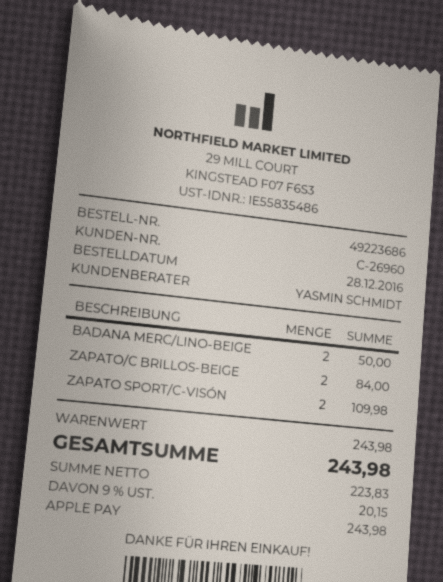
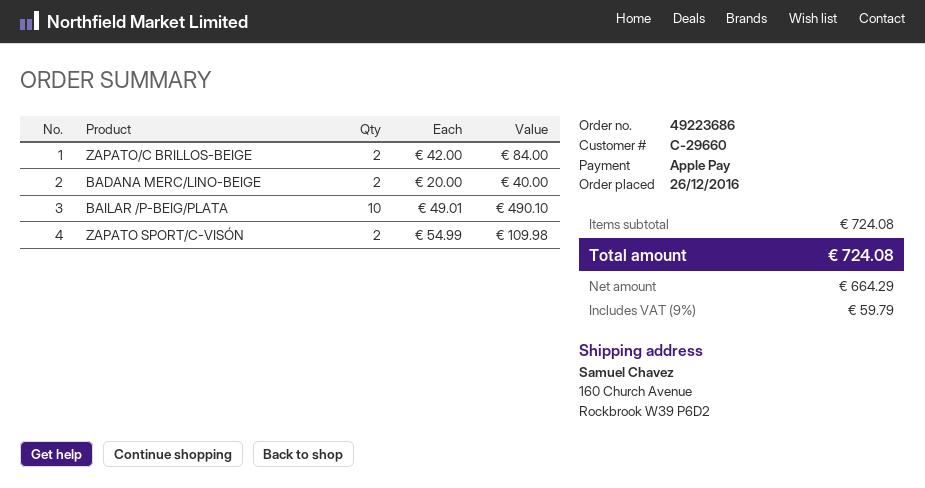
order date: 2016-12-28 -> 2016-12-26
customer number: C-26960 -> C-29660
BADANA MERC/LINO-BEIGE: 2 for 50.00 -> 2 for 40.00
BAILAR /P-BEIG/PLATA: none -> 10 for 490.10
subtotal: 243.98 -> 724.08
net: 223.83 -> 664.29
tax: 9% = 20.15 -> 9% = 59.79
total: 243.98 -> 724.08

